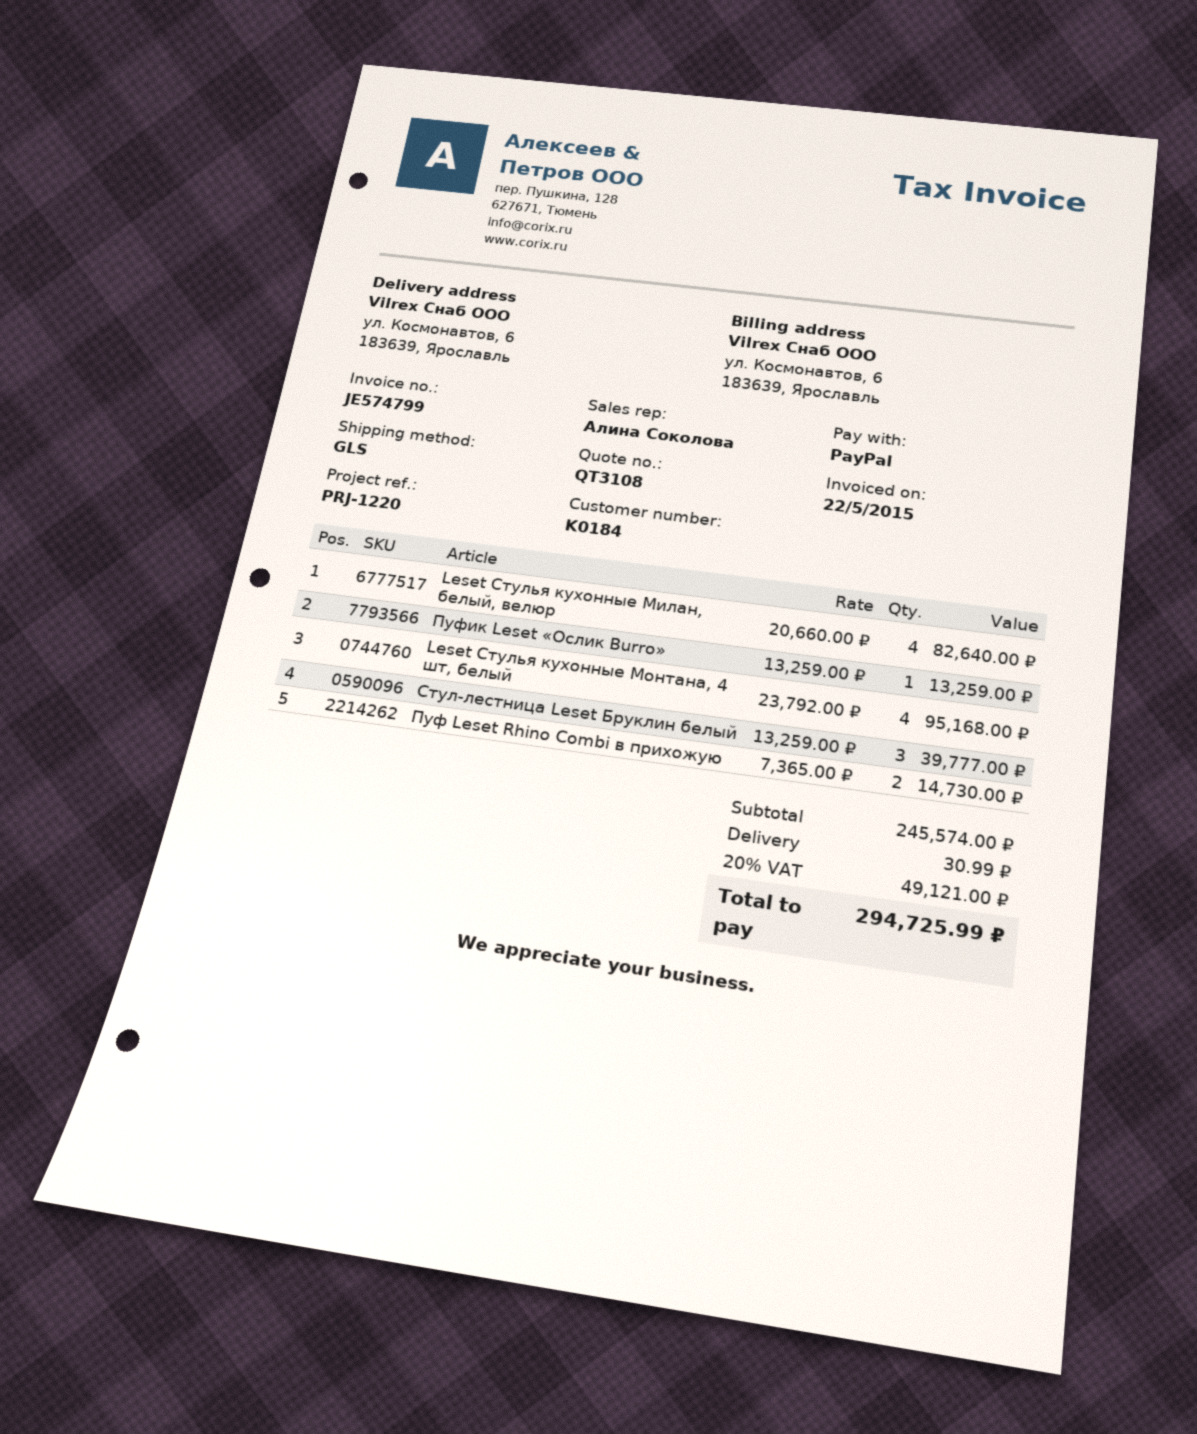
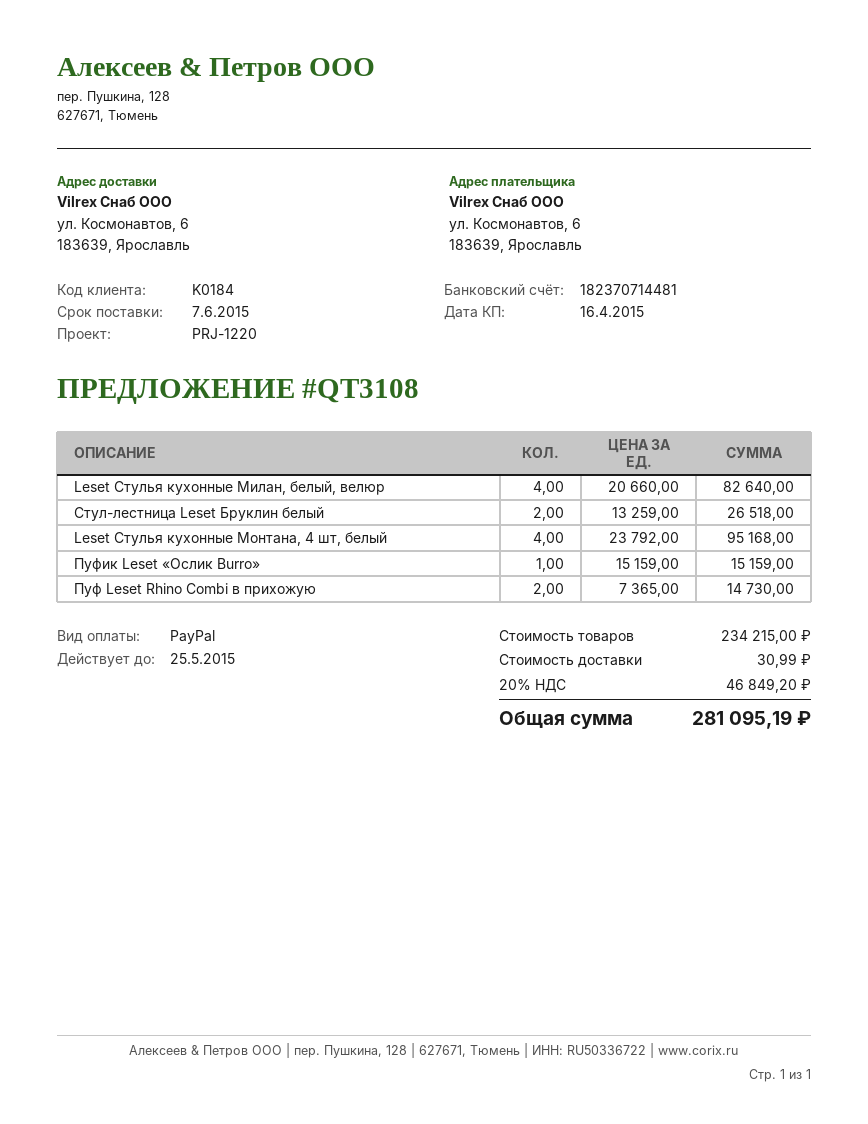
Пуфик Leset «Ослик Burro»: 1 x 13259.00 = 13259.00 -> 1 x 15159.00 = 15159.00
Стул-лестница Leset Бруклин белый: 3 x 13259.00 = 39777.00 -> 2 x 13259.00 = 26518.00
subtotal: 245574.00 -> 234215.00
tax: 20% = 49121.00 -> 20% = 46849.20
total: 294725.99 -> 281095.19

